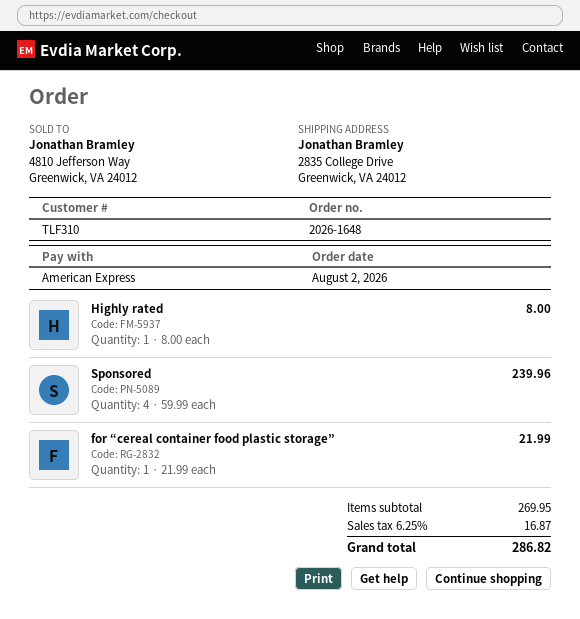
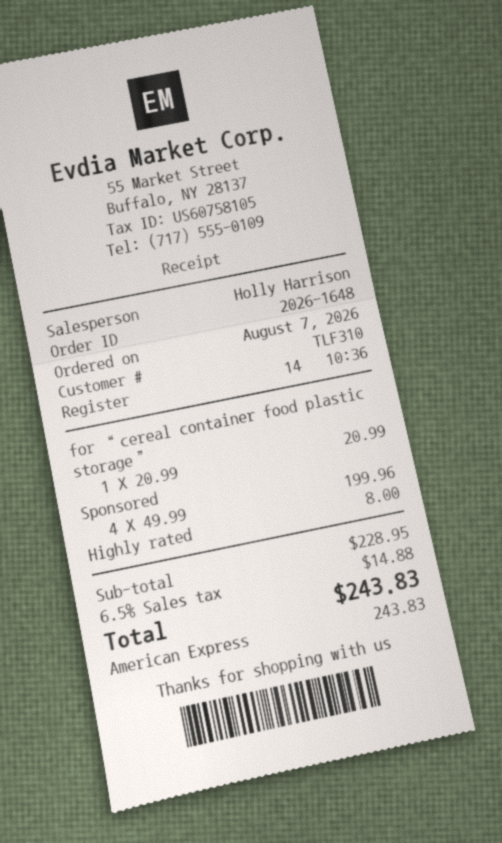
order date: 2026-08-02 -> 2026-08-07
Sponsored: 4 x 59.99 = 239.96 -> 4 x 49.99 = 199.96
for “cereal container food plastic storage”: 1 x 21.99 = 21.99 -> 1 x 20.99 = 20.99
subtotal: 269.95 -> 228.95
tax: 6.25% = 16.87 -> 6.5% = 14.88
total: 286.82 -> 243.83

